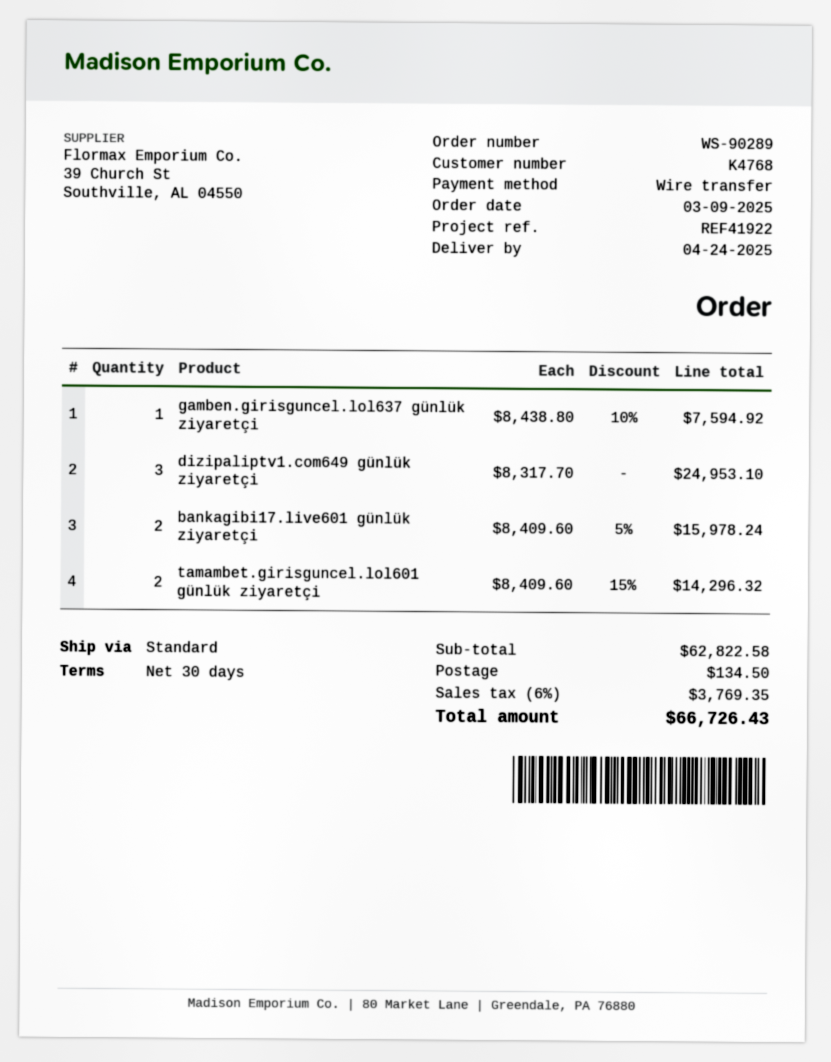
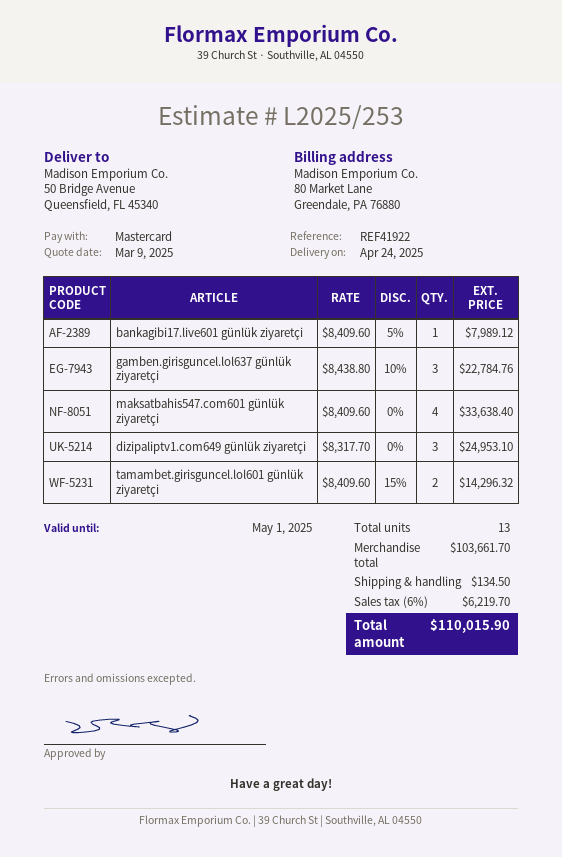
payment method: bank transfer -> Mastercard
gamben.girisguncel.lol637 günlük ziyaretçi: 1 x 8438.80 - 10% = 7594.92 -> 3 x 8438.80 - 10% = 22784.76
bankagibi17.live601 günlük ziyaretçi: 2 x 8409.60 - 5% = 15978.24 -> 1 x 8409.60 - 5% = 7989.12
maksatbahis547.com601 günlük ziyaretçi: none -> 4 x 8409.60 = 33638.40
subtotal: 62822.58 -> 103661.70
tax: 6% = 3769.35 -> 6% = 6219.70
total: 66726.43 -> 110015.90

